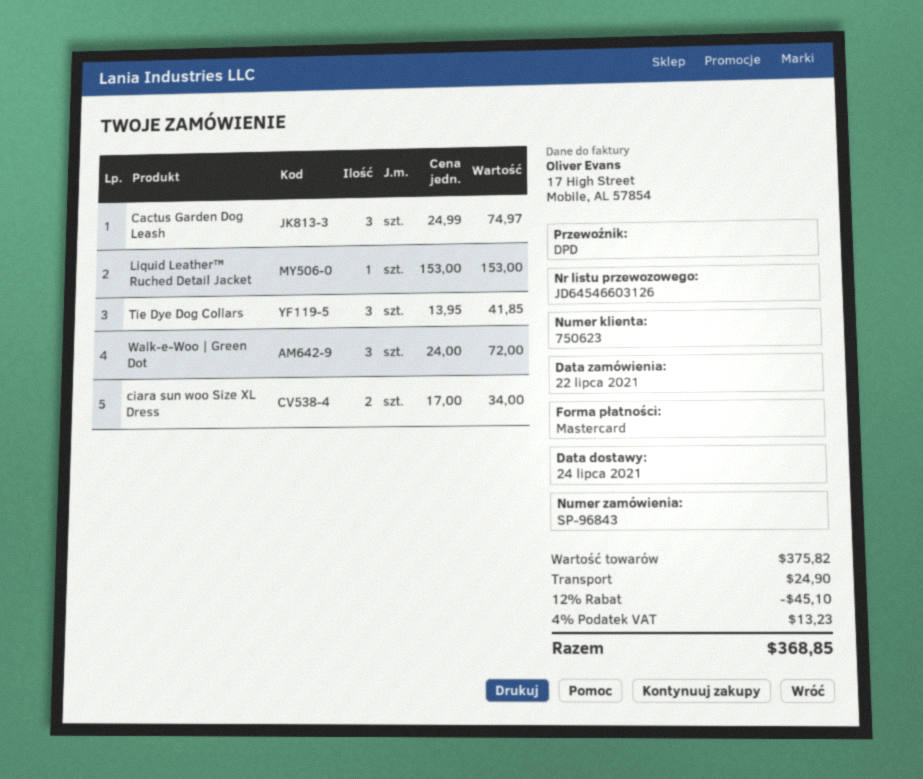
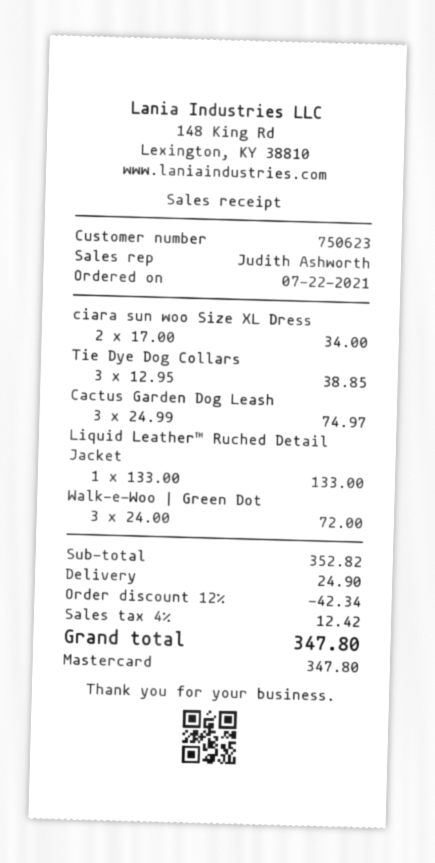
Liquid Leather™ Ruched Detail Jacket: 1 x 153.00 = 153.00 -> 1 x 133.00 = 133.00
Tie Dye Dog Collars: 3 x 13.95 = 41.85 -> 3 x 12.95 = 38.85
subtotal: 375.82 -> 352.82
discount: 12% = 45.10 -> 12% = 42.34
tax: 4% = 13.23 -> 4% = 12.42
total: 368.85 -> 347.80

